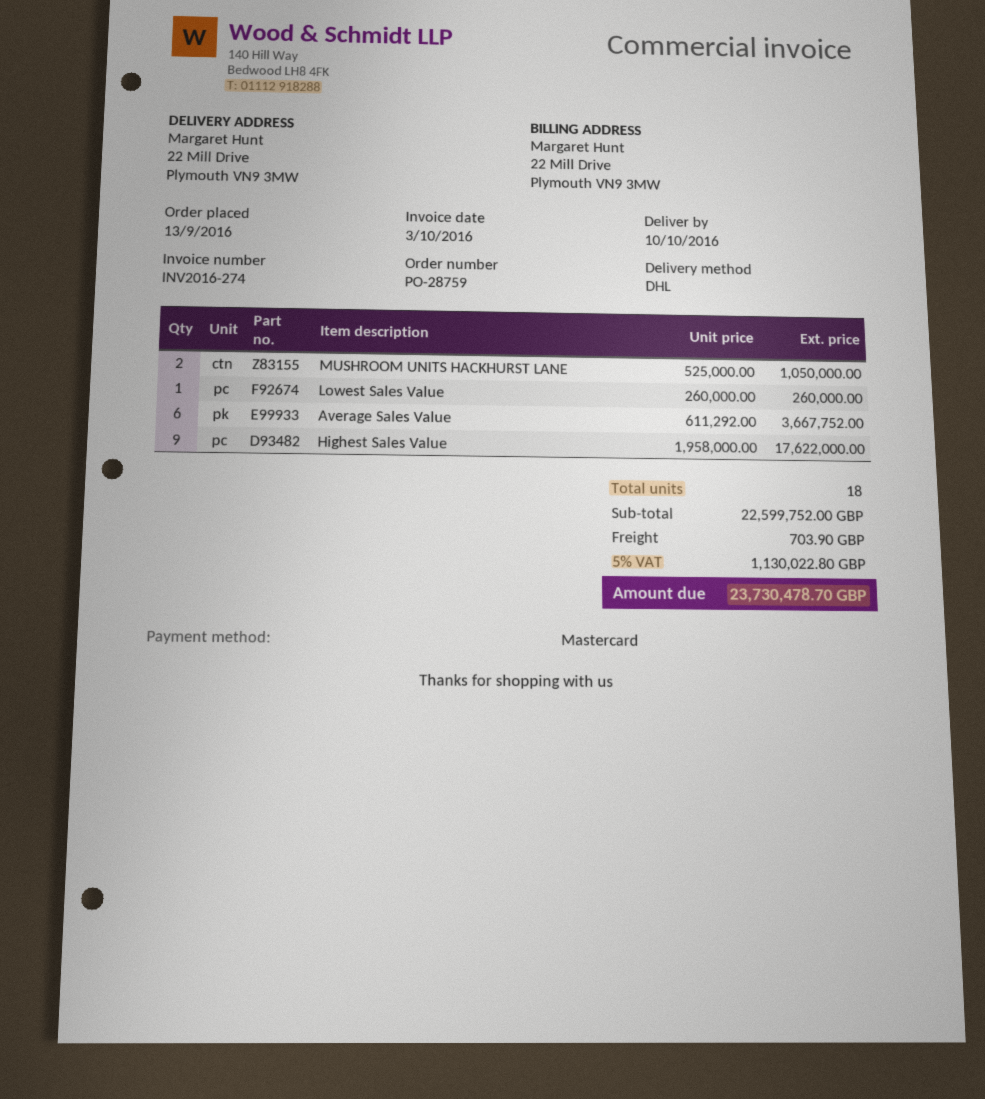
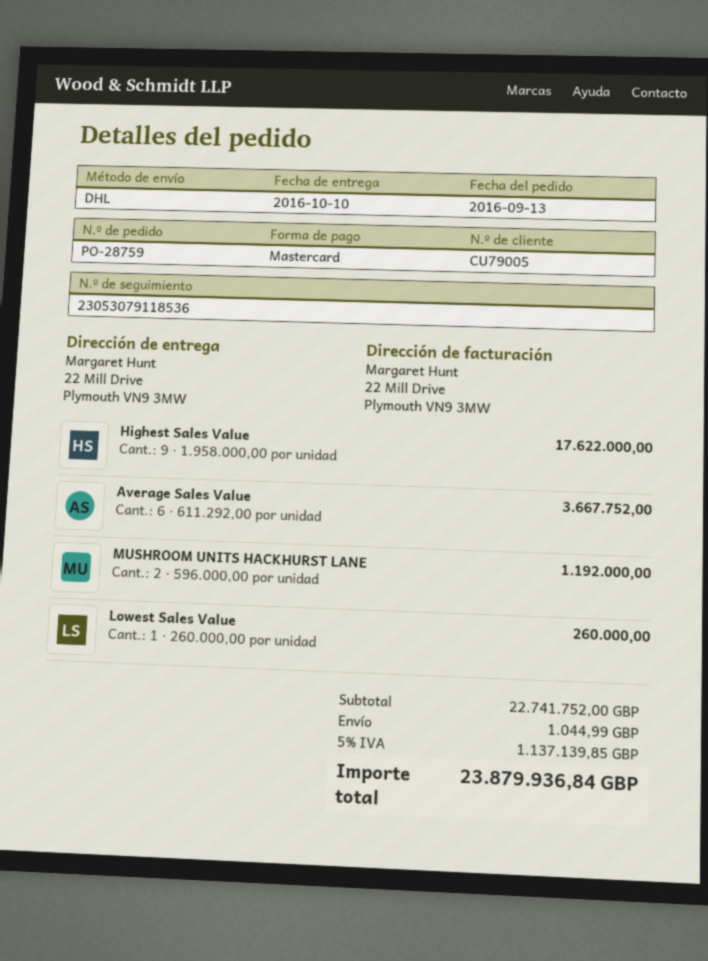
MUSHROOM UNITS HACKHURST LANE: 2 x 525000.00 = 1050000.00 -> 2 x 596000.00 = 1192000.00
subtotal: 22599752.00 -> 22741752.00
shipping: 703.90 -> 1044.99
tax: 5% = 1130022.80 -> 5% = 1137139.85
total: 23730478.70 -> 23879936.84

